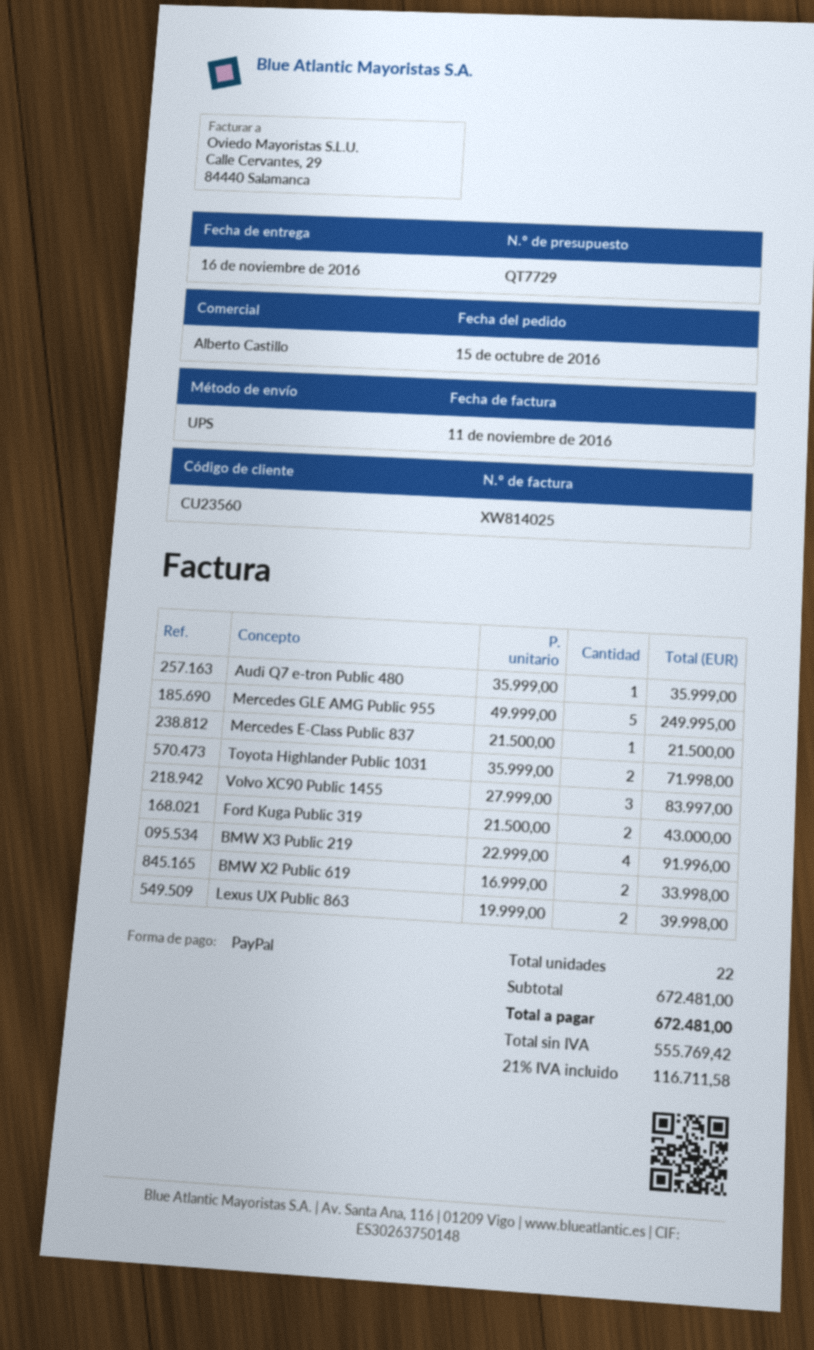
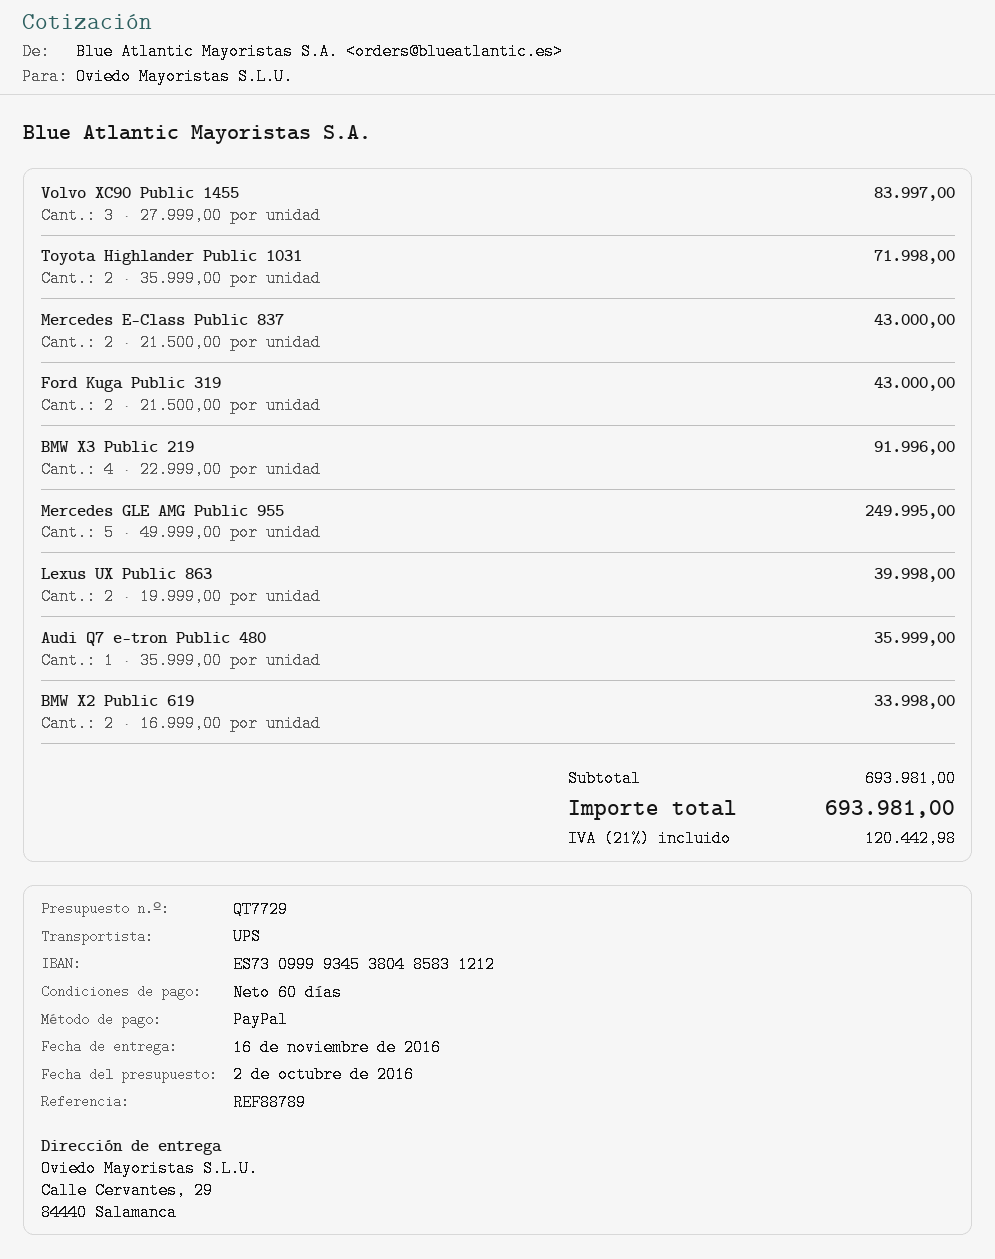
Mercedes E-Class Public 837: 1 x 21500.00 = 21500.00 -> 2 x 21500.00 = 43000.00
subtotal: 672481.00 -> 693981.00
tax: 21% = 116711.58 -> 21% = 120442.98
total: 672481.00 -> 693981.00

